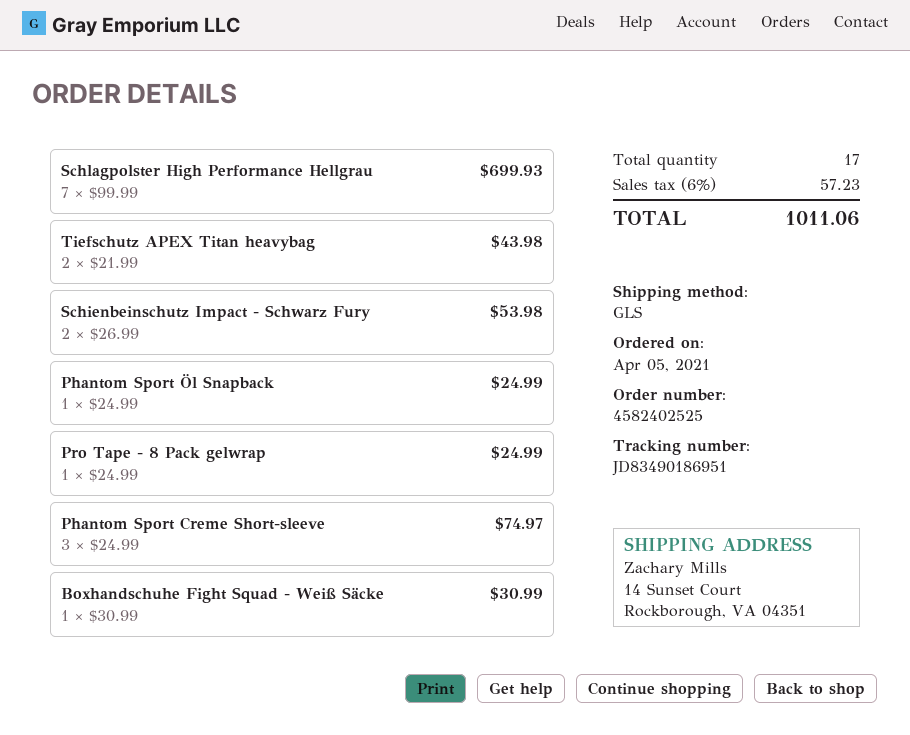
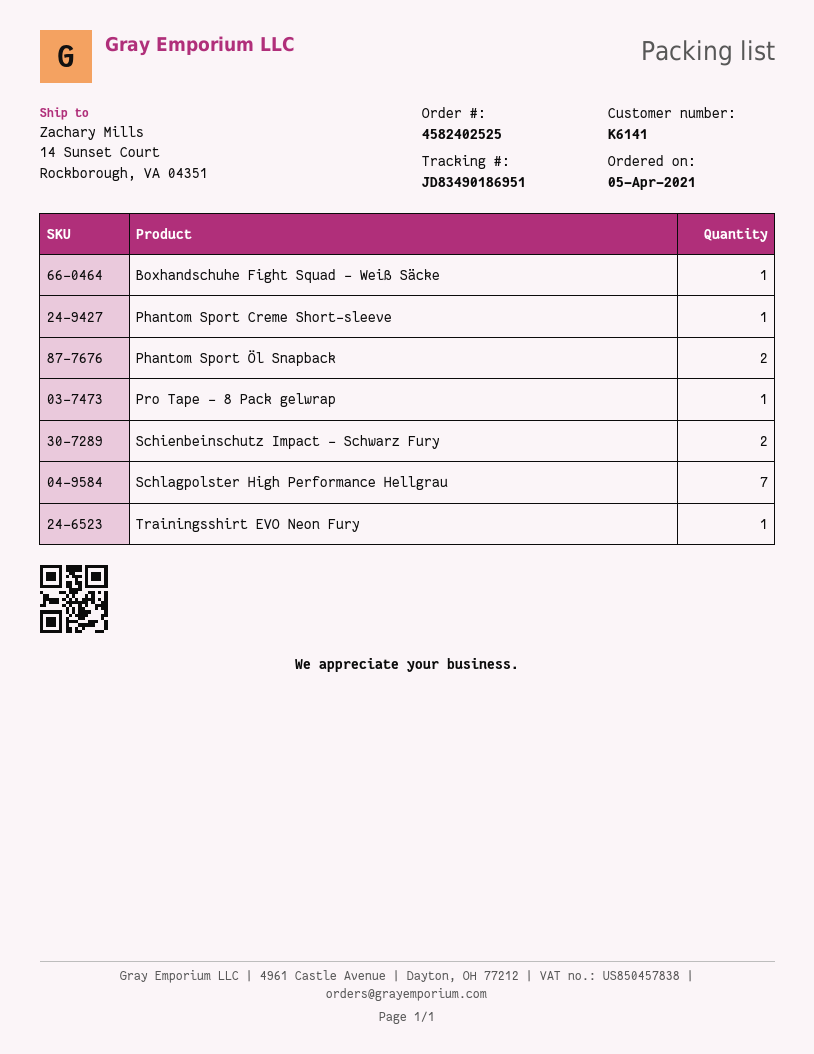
Tiefschutz APEX Titan heavybag: 2 -> none
Phantom Sport Öl Snapback: 1 -> 2
Phantom Sport Creme Short-sleeve: 3 -> 1
Trainingsshirt EVO Neon Fury: none -> 1

